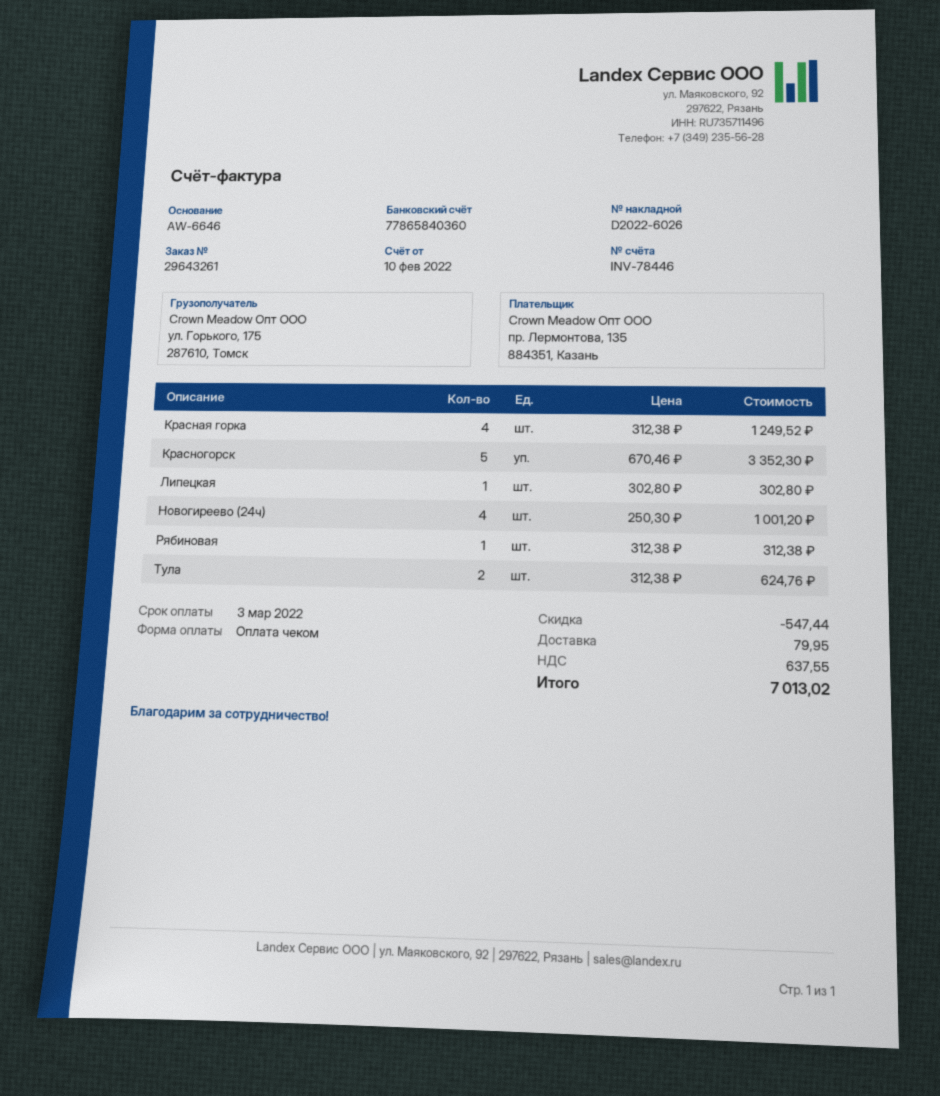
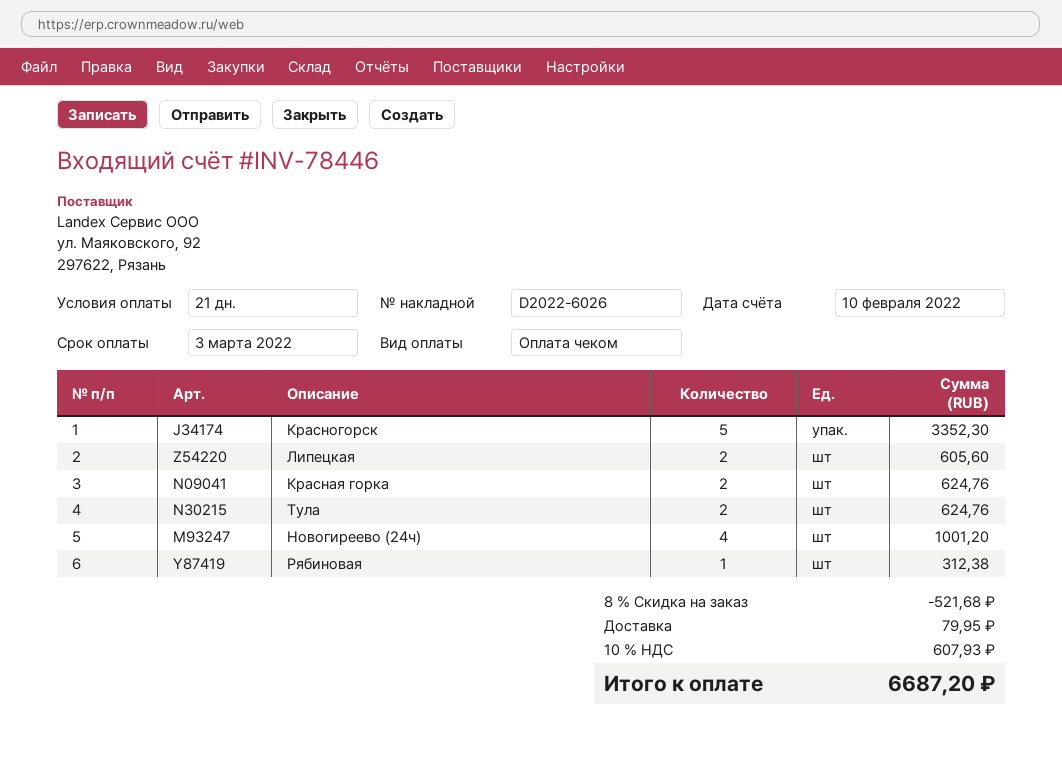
Красная горка: 4 for 1249.52 -> 2 for 624.76
Липецкая: 1 for 302.80 -> 2 for 605.60
discount: 547.44 -> 521.68
tax: 637.55 -> 607.93
total: 7013.02 -> 6687.20

